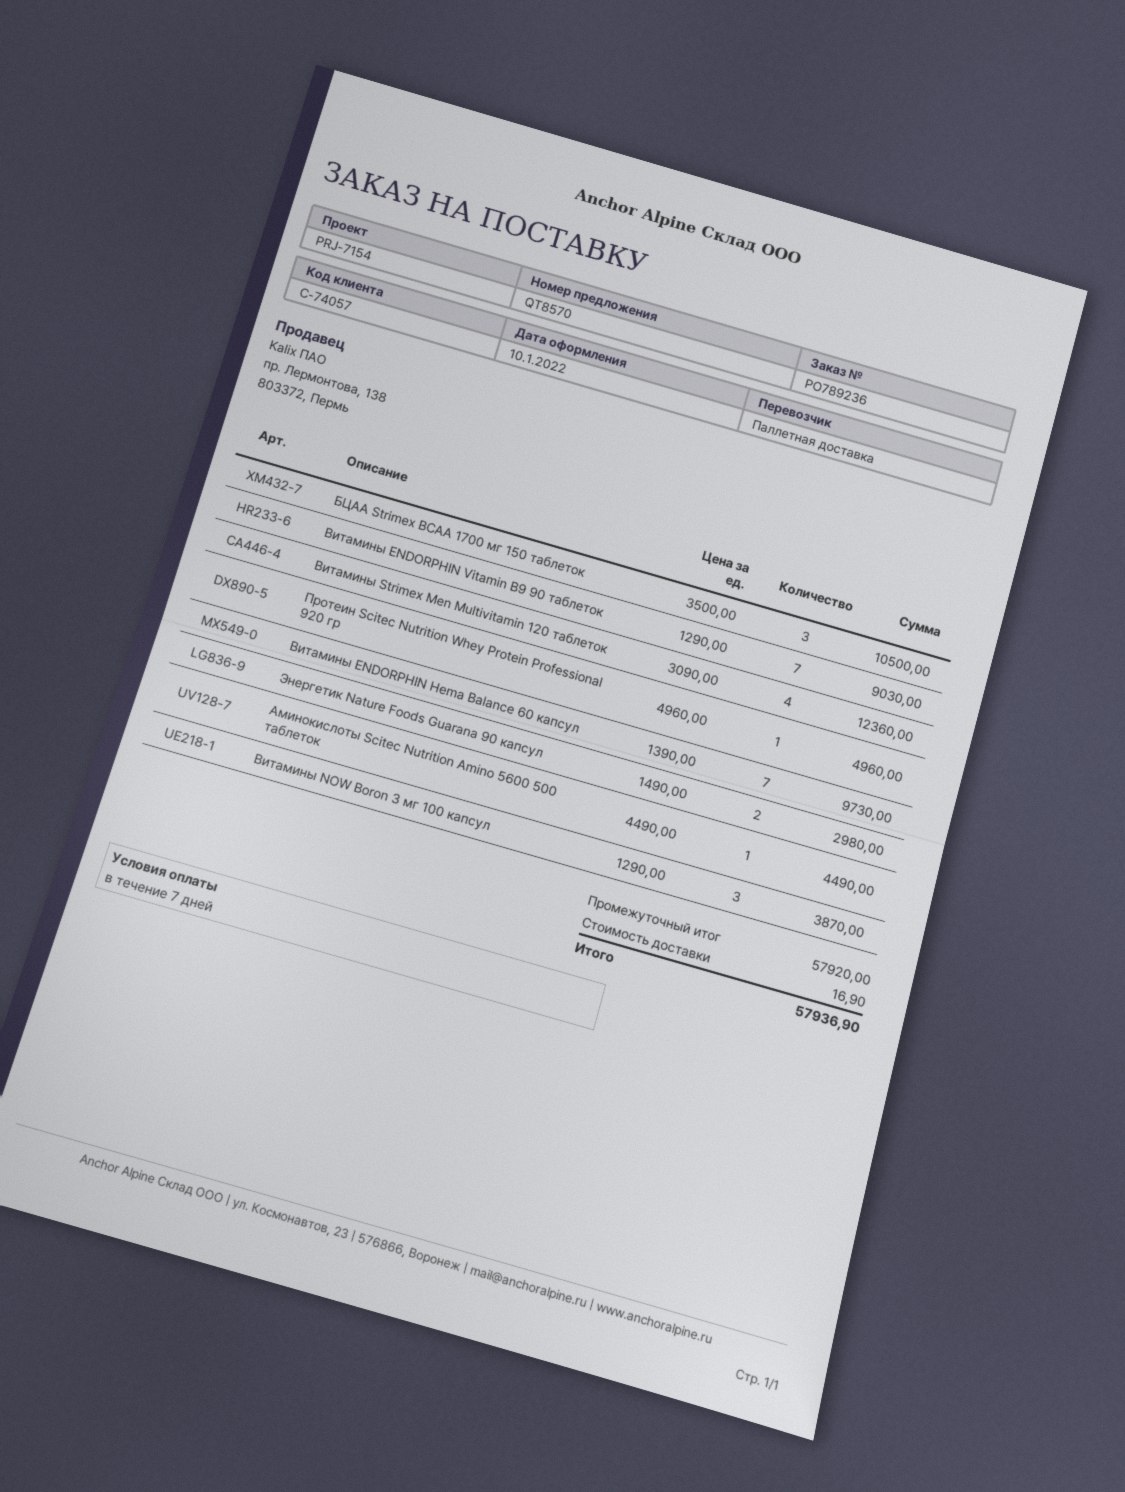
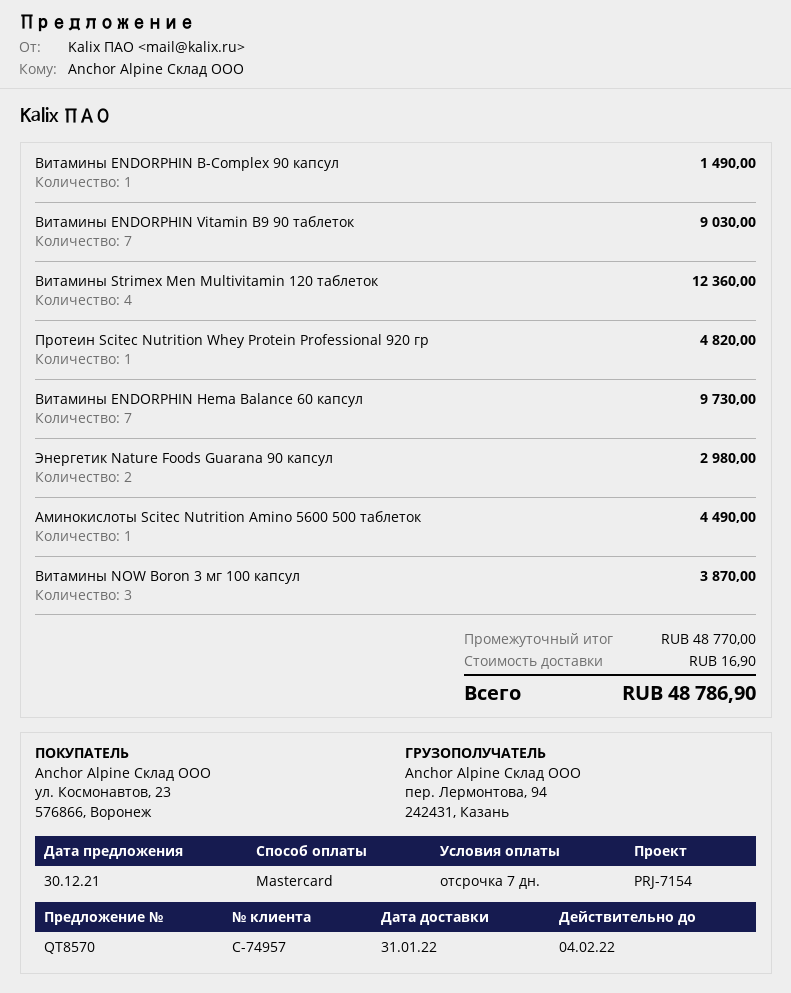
customer number: C-74057 -> C-74957
БЦАА Strimex BCAA 1700 мг 150 таблеток: 3 for 10500.00 -> none
Протеин Scitec Nutrition Whey Protein Professional 920 гр: 1 for 4960.00 -> 1 for 4820.00
Витамины ENDORPHIN B-Complex 90 капсул: none -> 1 for 1490.00
subtotal: 57920.00 -> 48770.00
total: 57936.90 -> 48786.90

